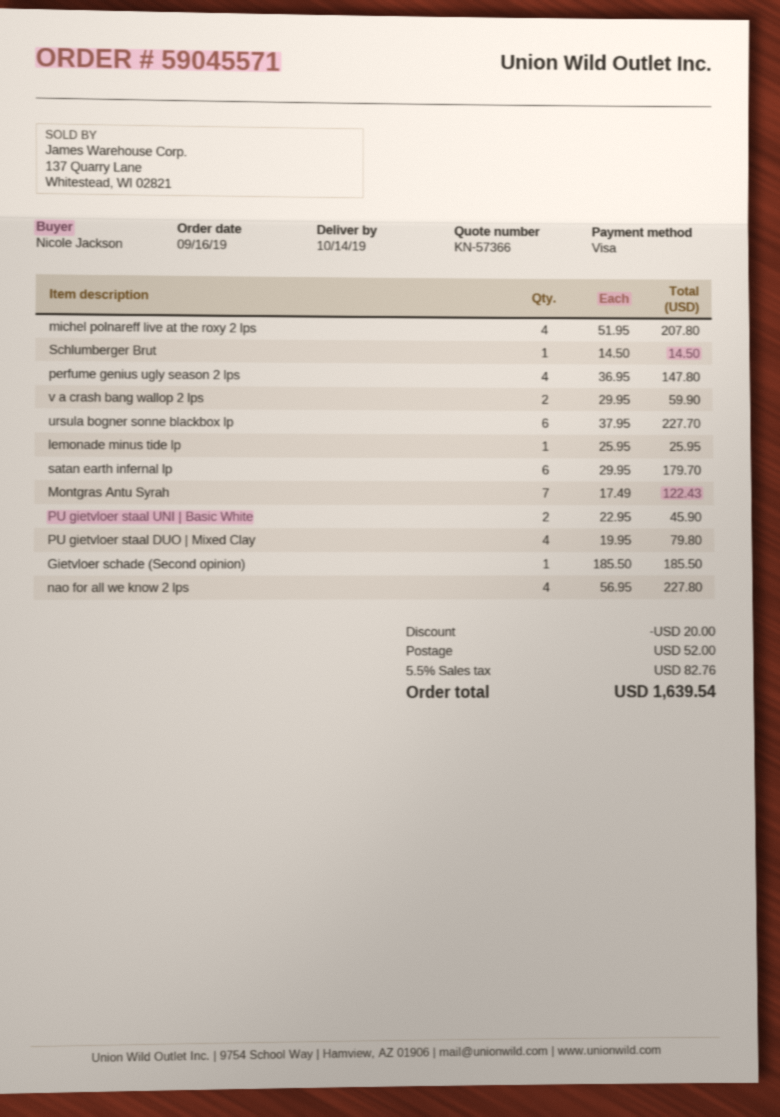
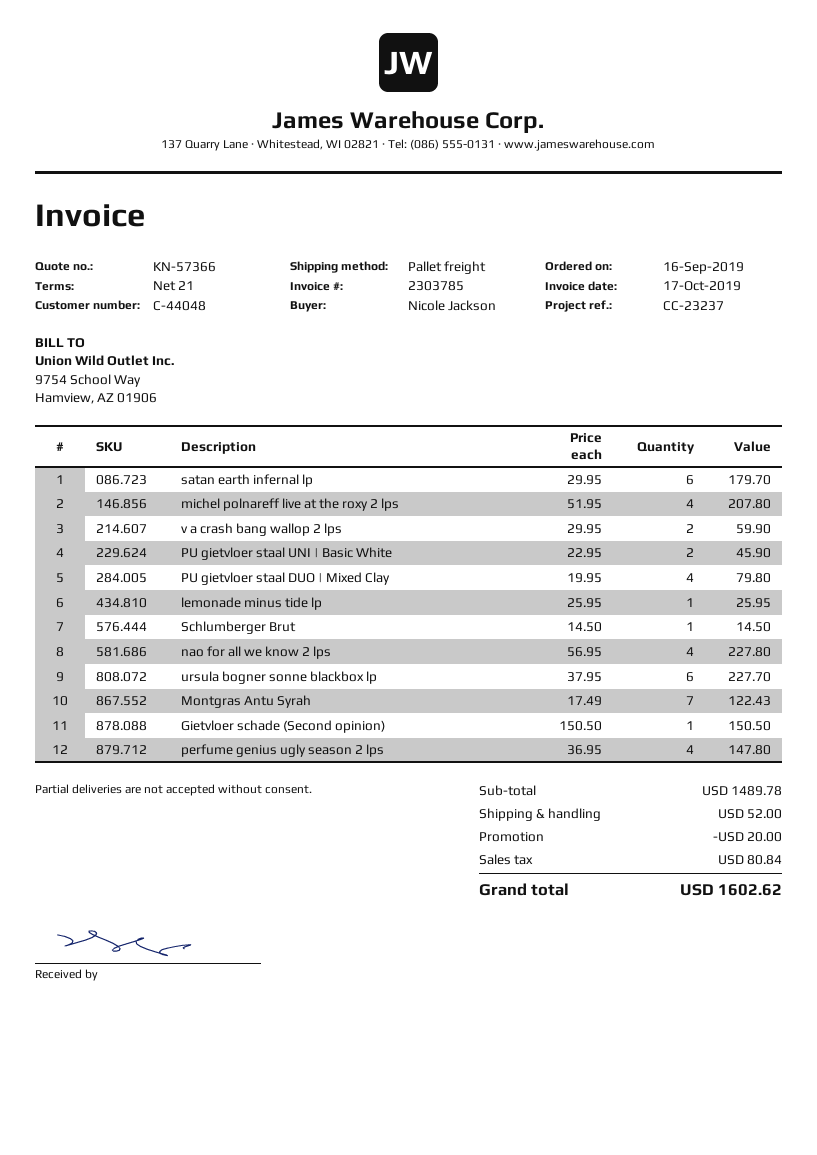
Gietvloer schade (Second opinion): 1 x 185.50 = 185.50 -> 1 x 150.50 = 150.50
tax: 82.76 -> 80.84
total: 1639.54 -> 1602.62

